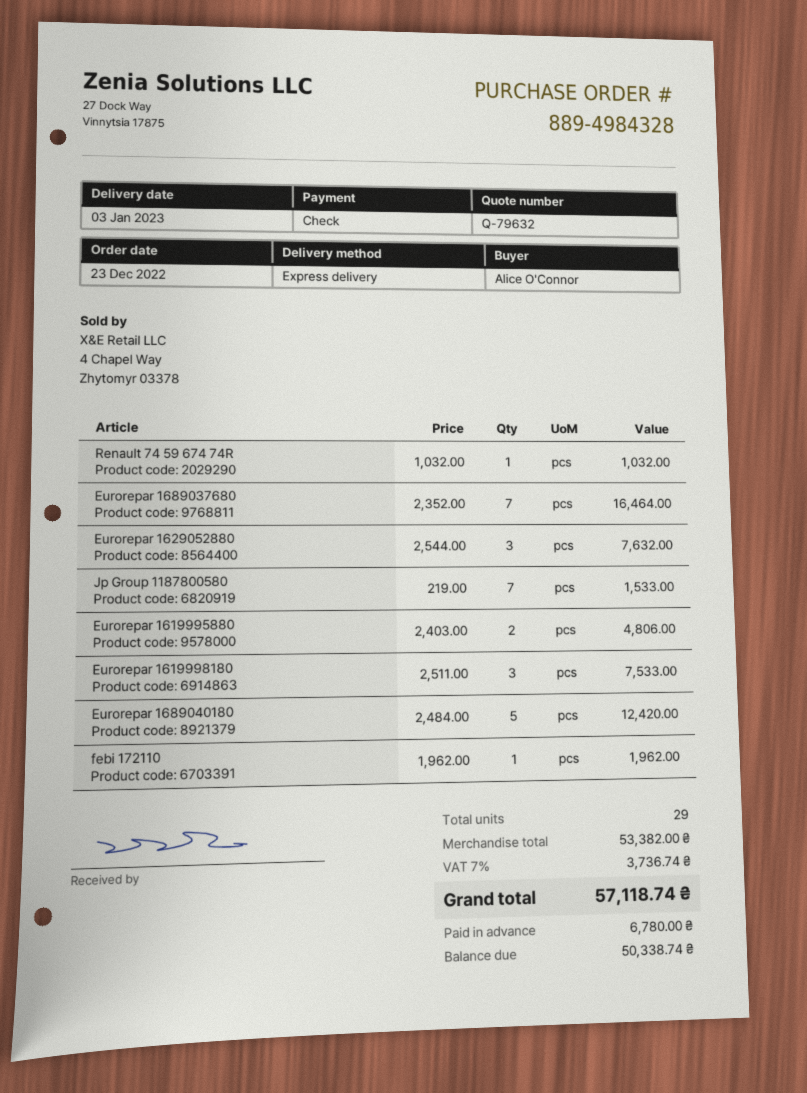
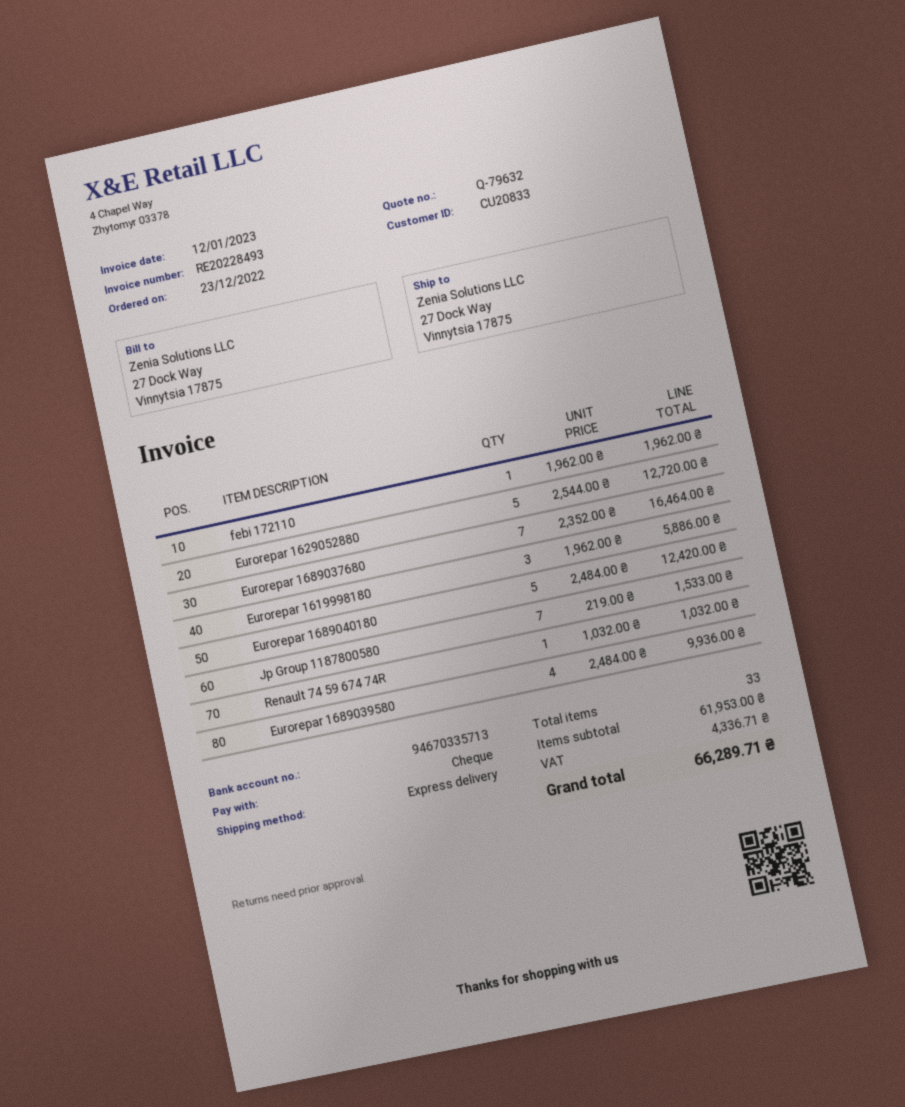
Eurorepar 1629052880: 3 x 2544.00 = 7632.00 -> 5 x 2544.00 = 12720.00
Eurorepar 1619995880: 2 x 2403.00 = 4806.00 -> none
Eurorepar 1619998180: 3 x 2511.00 = 7533.00 -> 3 x 1962.00 = 5886.00
Eurorepar 1689039580: none -> 4 x 2484.00 = 9936.00
total quantity: 29 -> 33
subtotal: 53382.00 -> 61953.00
tax: 3736.74 -> 4336.71
total: 57118.74 -> 66289.71

